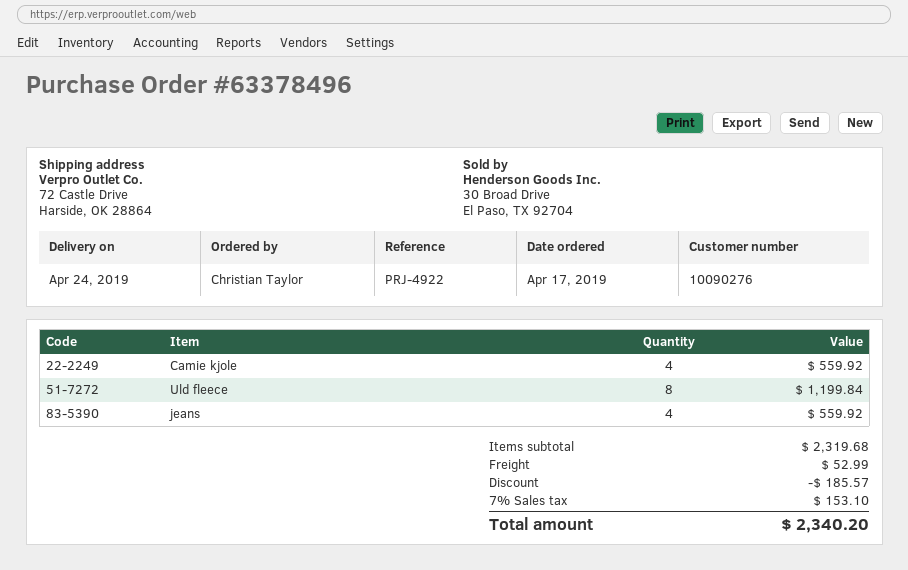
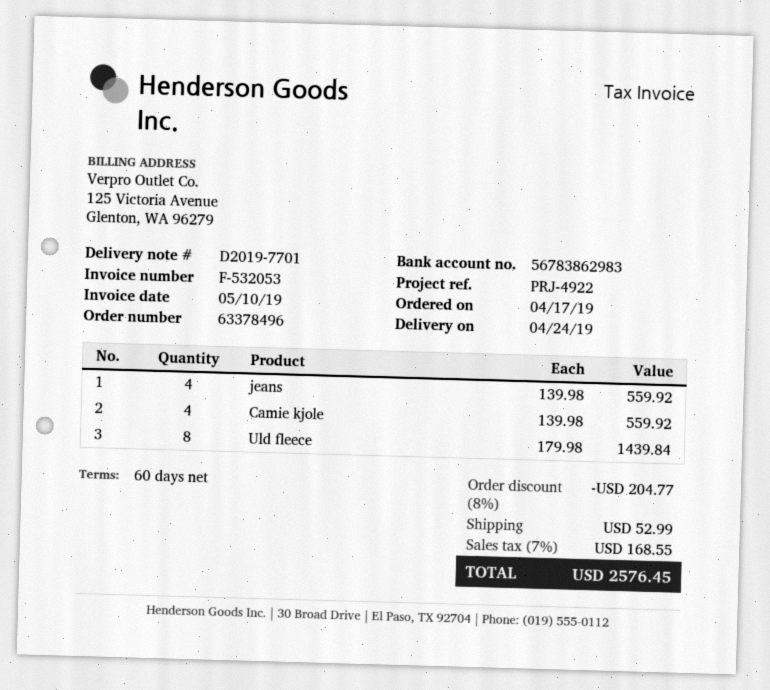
Uld fleece: 8 for 1199.84 -> 8 for 1439.84
discount: 185.57 -> 204.77
tax: 7% = 153.10 -> 7% = 168.55
total: 2340.20 -> 2576.45

